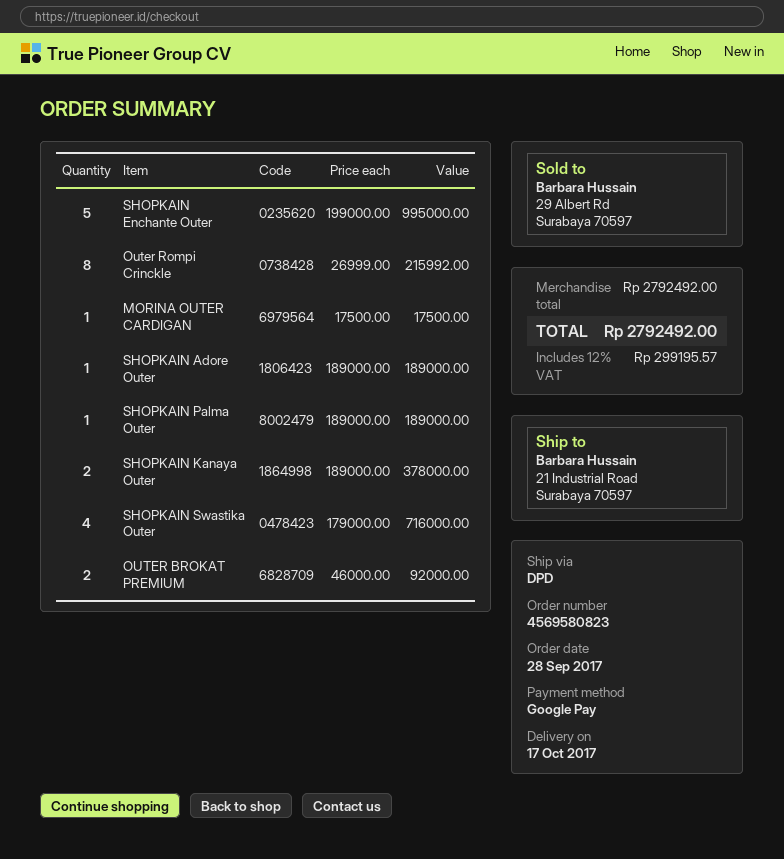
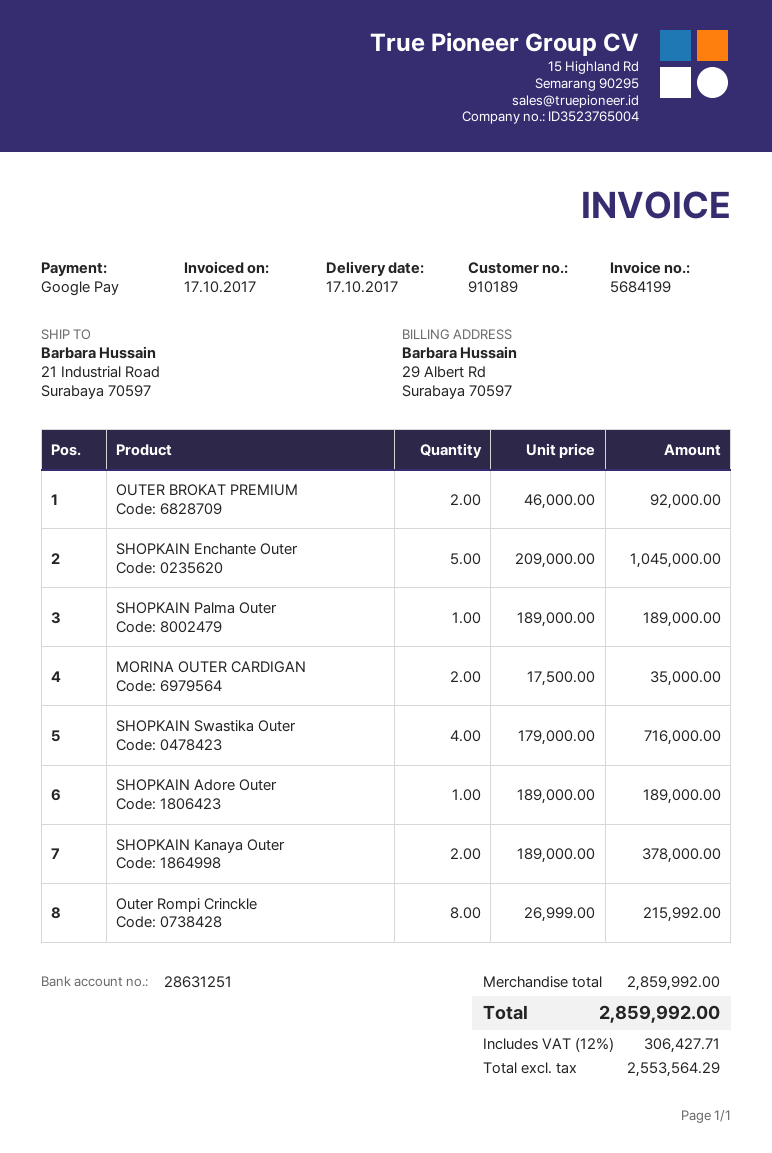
SHOPKAIN Enchante Outer: 5 x 199000.00 = 995000.00 -> 5 x 209000.00 = 1045000.00
MORINA OUTER CARDIGAN: 1 x 17500.00 = 17500.00 -> 2 x 17500.00 = 35000.00
subtotal: 2792492.00 -> 2859992.00
tax: 12% = 299195.57 -> 12% = 306427.71
total: 2792492.00 -> 2859992.00

